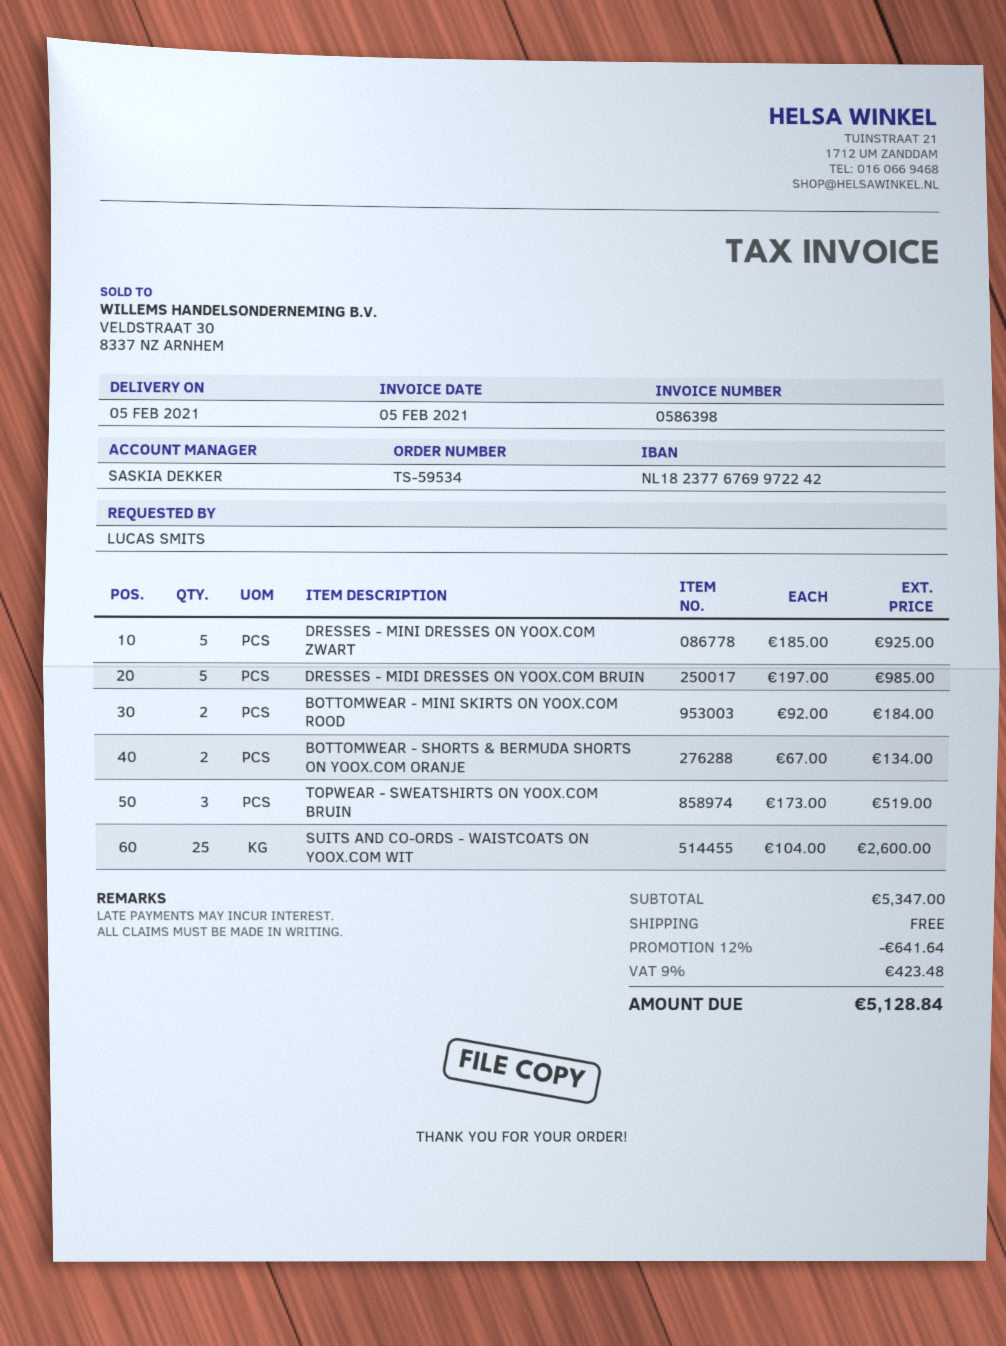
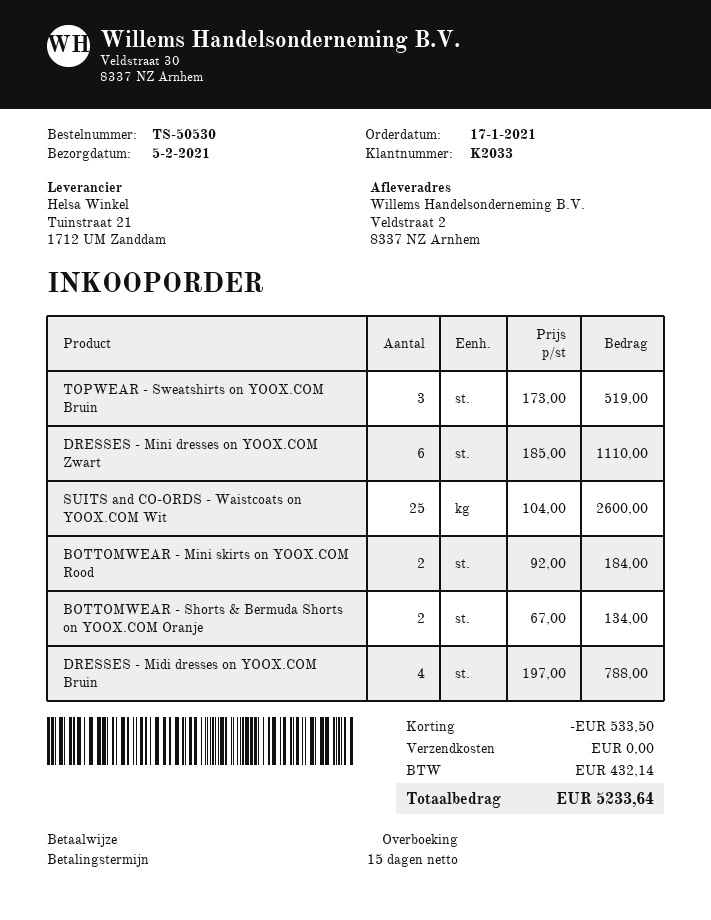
order number: TS-59534 -> TS-50530
DRESSES - MINI DRESSES ON YOOX.COM ZWART: 5 x 185.00 = 925.00 -> 6 x 185.00 = 1110.00
DRESSES - MIDI DRESSES ON YOOX.COM BRUIN: 5 x 197.00 = 985.00 -> 4 x 197.00 = 788.00
discount: 641.64 -> 533.50
tax: 423.48 -> 432.14
total: 5128.84 -> 5233.64

